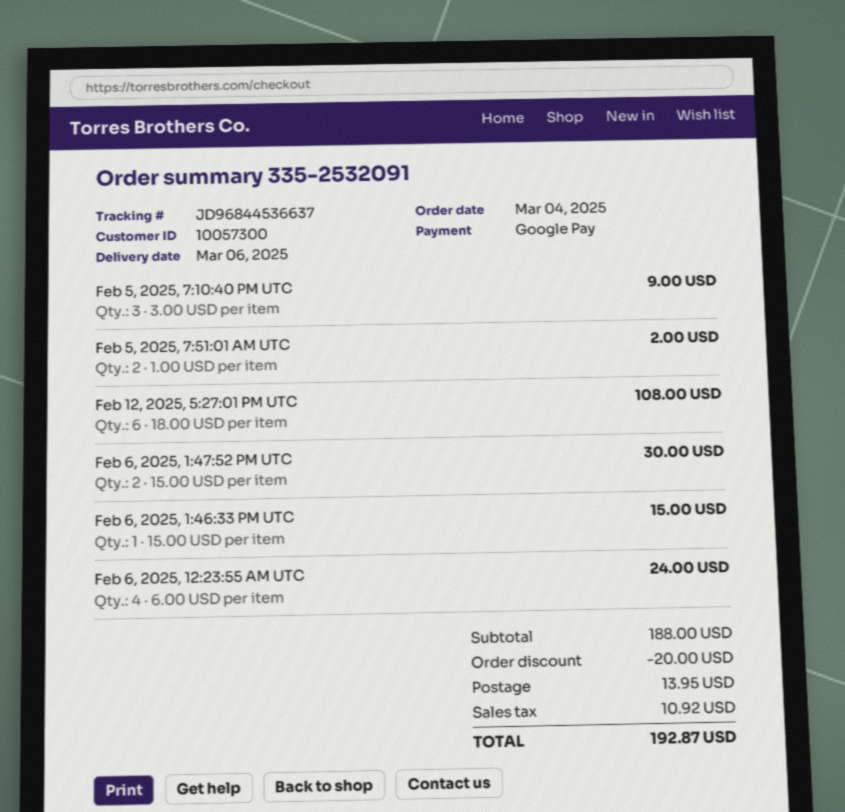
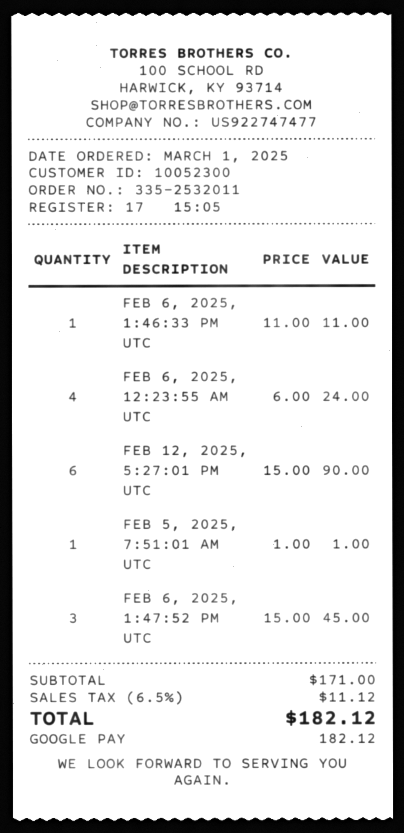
order number: 335-2532091 -> 335-2532011
order date: 2025-03-04 -> 2025-03-01
customer number: 10057300 -> 10052300
Feb 5, 2025, 7:10:40 PM UTC: 3 x 3.00 = 9.00 -> none
Feb 5, 2025, 7:51:01 AM UTC: 2 x 1.00 = 2.00 -> 1 x 1.00 = 1.00
Feb 12, 2025, 5:27:01 PM UTC: 6 x 18.00 = 108.00 -> 6 x 15.00 = 90.00
Feb 6, 2025, 1:47:52 PM UTC: 2 x 15.00 = 30.00 -> 3 x 15.00 = 45.00
Feb 6, 2025, 1:46:33 PM UTC: 1 x 15.00 = 15.00 -> 1 x 11.00 = 11.00
subtotal: 188.00 -> 171.00
discount: 20.00 -> none
shipping: 13.95 -> none
tax: 10.92 -> 11.12
total: 192.87 -> 182.12

